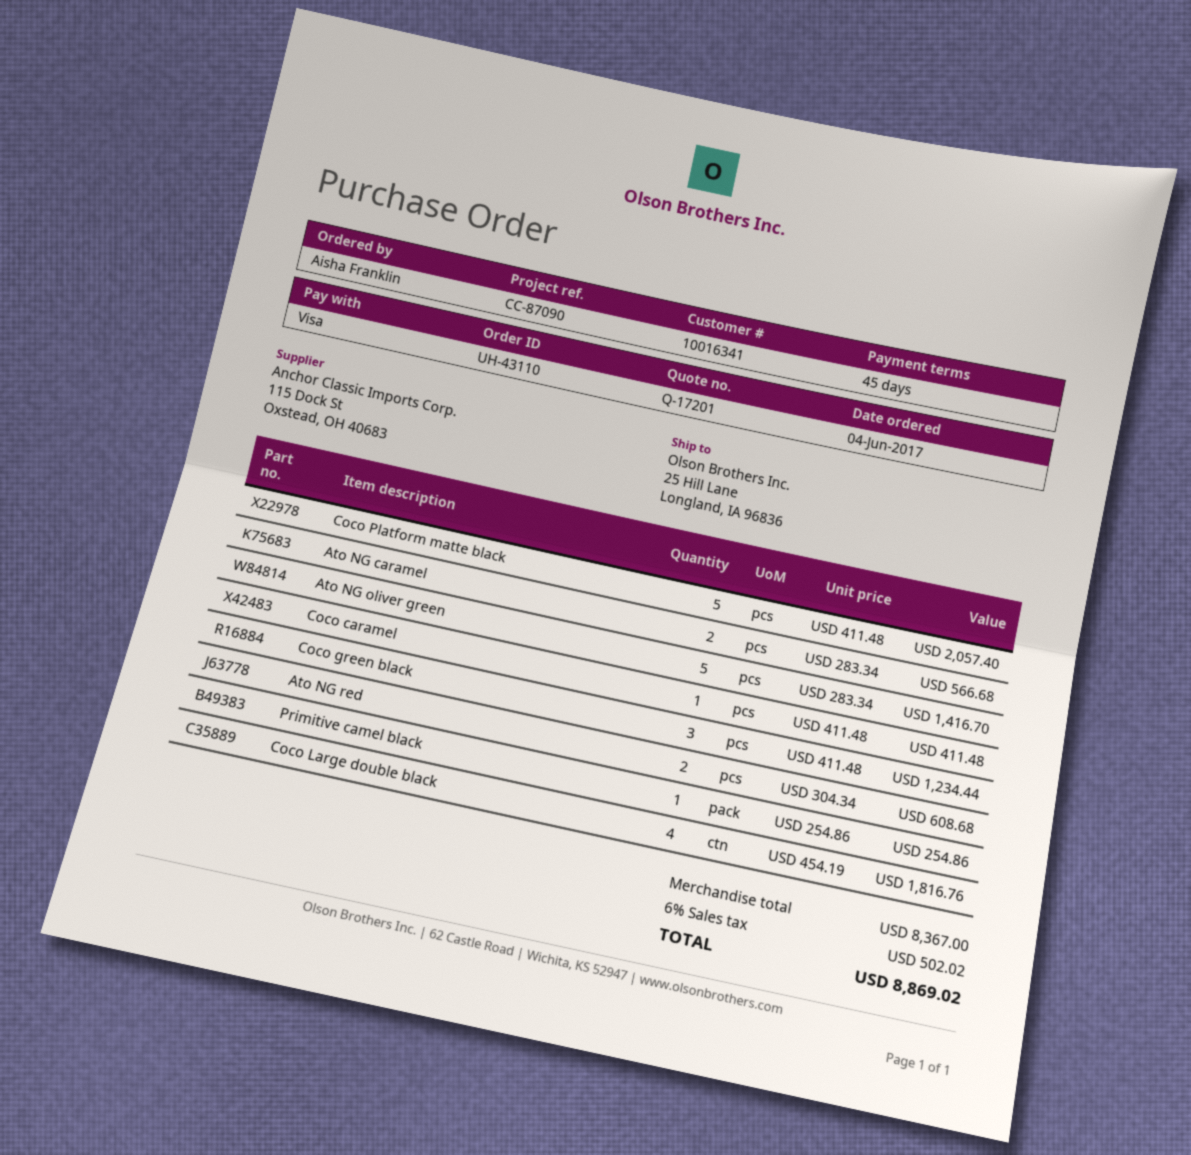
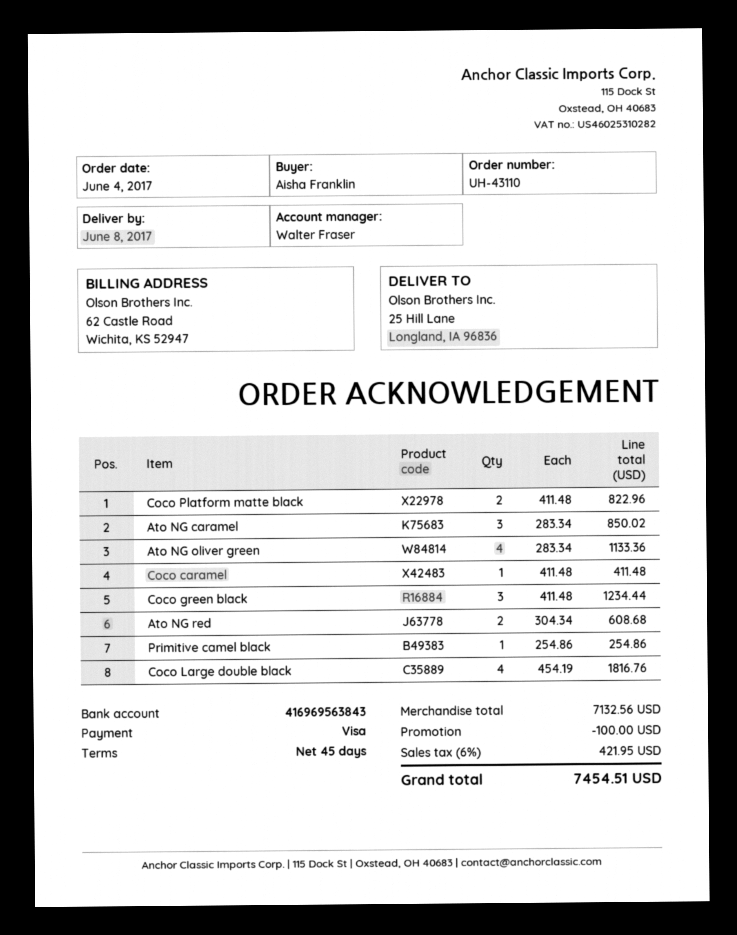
Coco Platform matte black: 5 x 411.48 = 2057.40 -> 2 x 411.48 = 822.96
Ato NG caramel: 2 x 283.34 = 566.68 -> 3 x 283.34 = 850.02
Ato NG oliver green: 5 x 283.34 = 1416.70 -> 4 x 283.34 = 1133.36
subtotal: 8367.00 -> 7132.56
discount: none -> 100.00
tax: 6% = 502.02 -> 6% = 421.95
total: 8869.02 -> 7454.51

